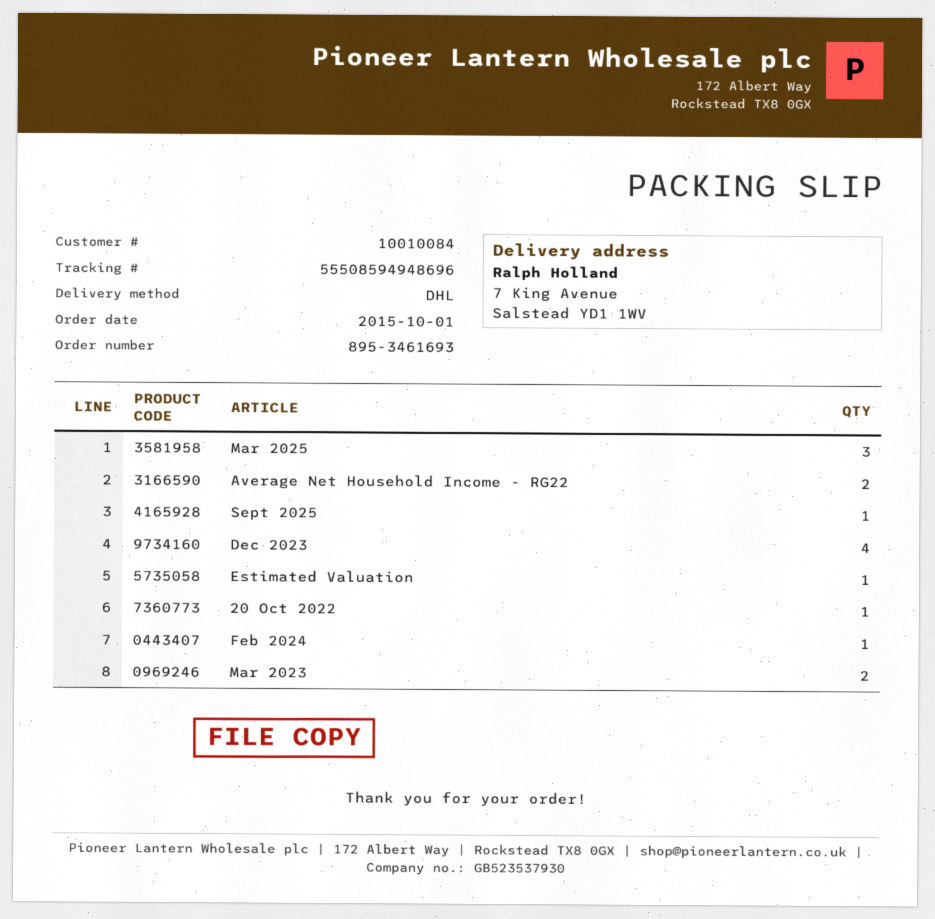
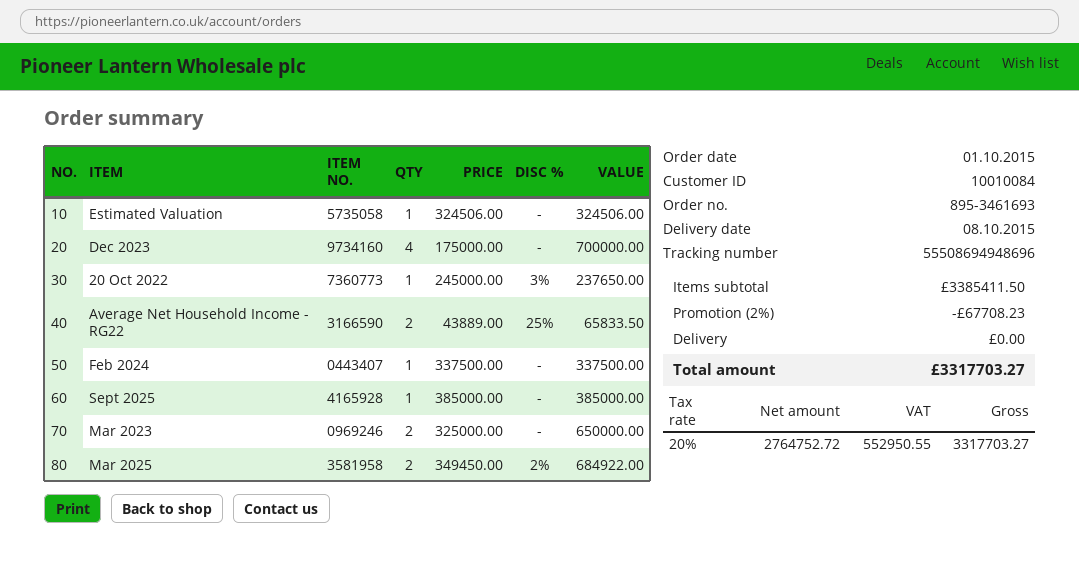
tracking number: 55508594948696 -> 55508694948696
Mar 2025: 3 -> 2

